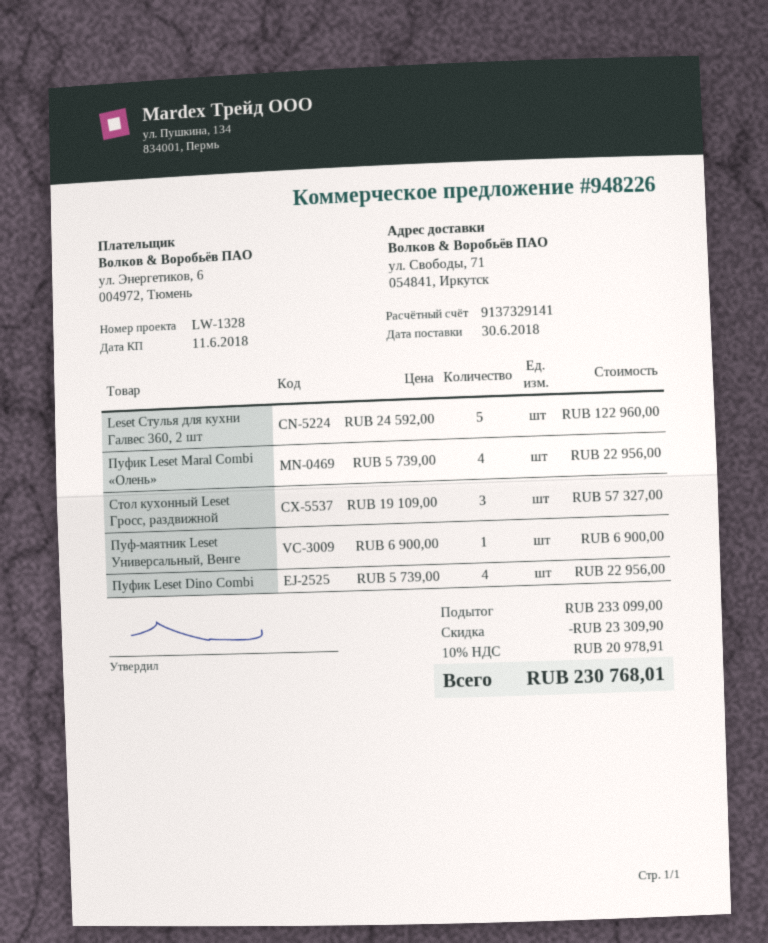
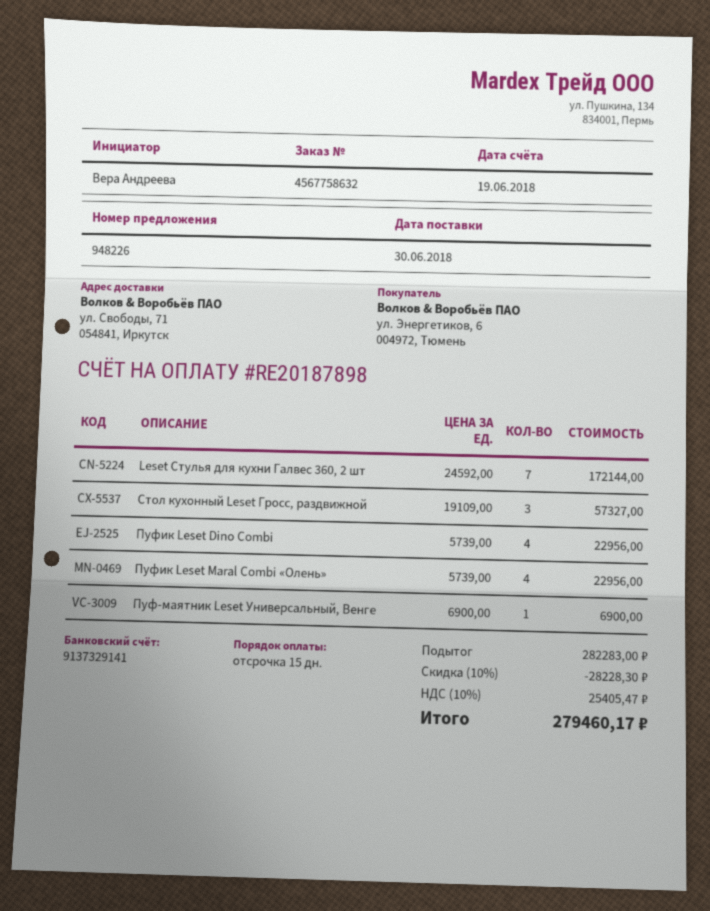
Leset Стулья для кухни Галвес 360, 2 шт: 5 x 24592.00 = 122960.00 -> 7 x 24592.00 = 172144.00
subtotal: 233099.00 -> 282283.00
discount: 23309.90 -> 28228.30
tax: 10% = 20978.91 -> 10% = 25405.47
total: 230768.01 -> 279460.17

